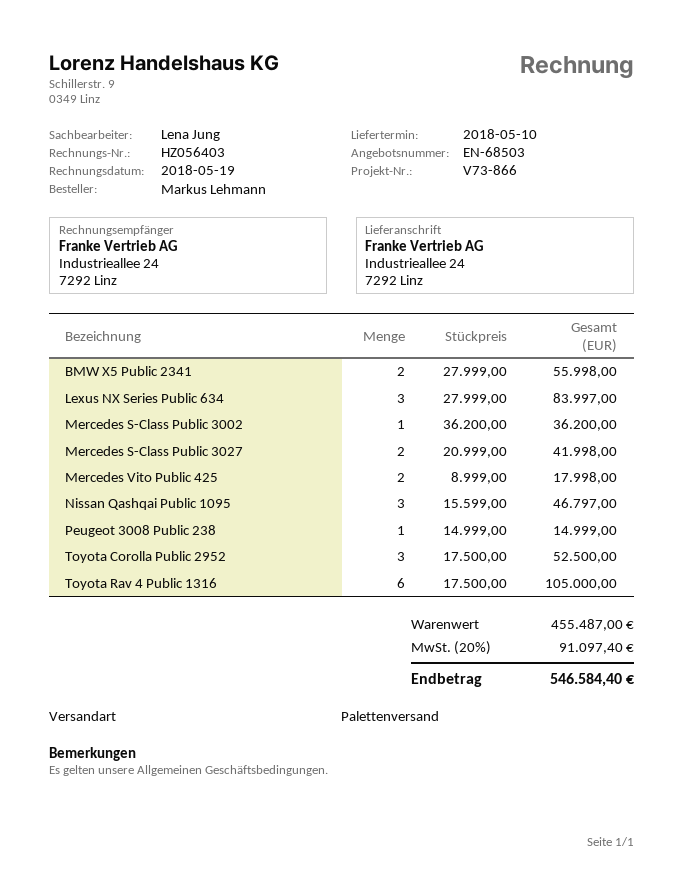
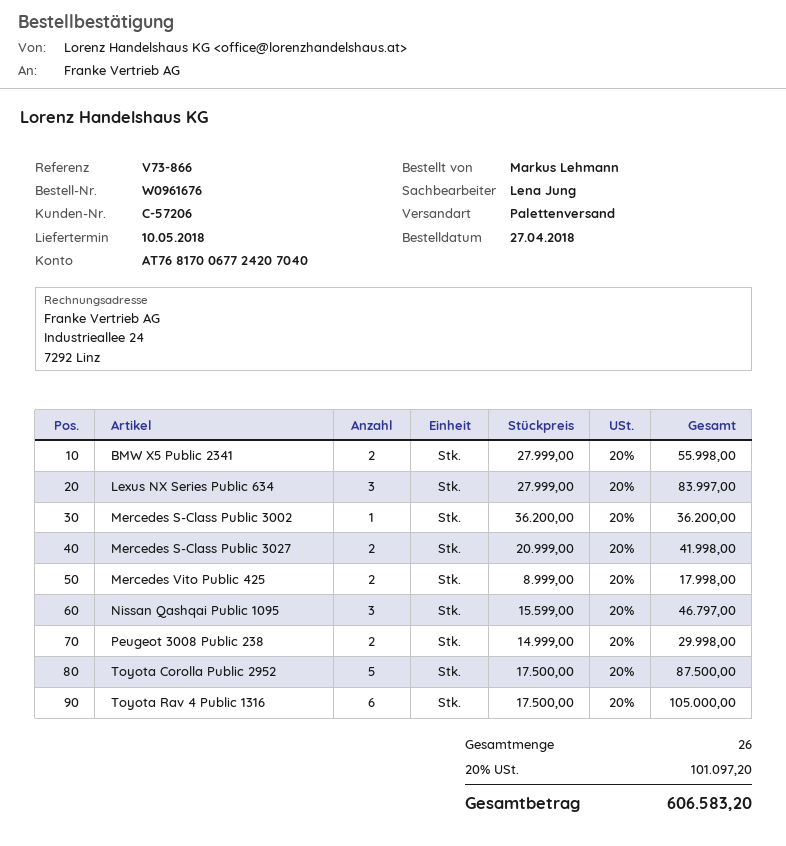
Peugeot 3008 Public 238: 1 x 14999.00 = 14999.00 -> 2 x 14999.00 = 29998.00
Toyota Corolla Public 2952: 3 x 17500.00 = 52500.00 -> 5 x 17500.00 = 87500.00
tax: 20% = 91097.40 -> 20% = 101097.20
total: 546584.40 -> 606583.20

